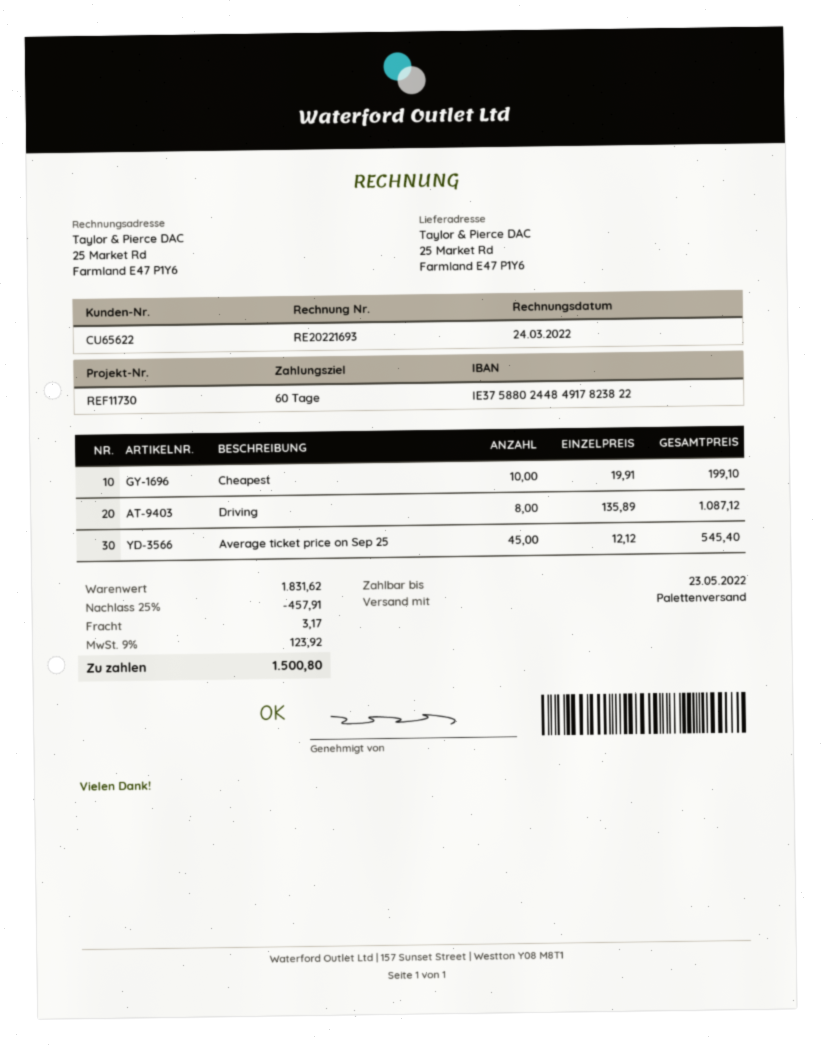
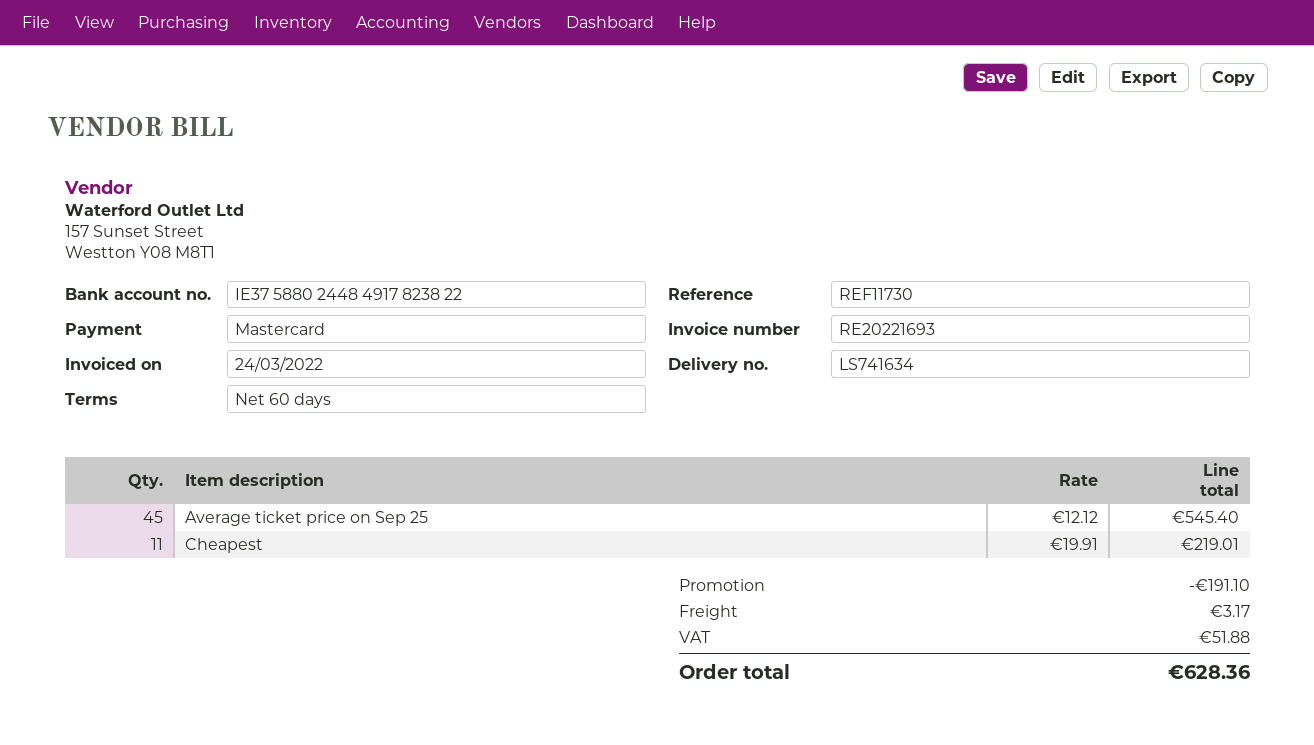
Cheapest: 10 x 19.91 = 199.10 -> 11 x 19.91 = 219.01
Driving: 8 x 135.89 = 1087.12 -> none
discount: 457.91 -> 191.10
tax: 123.92 -> 51.88
total: 1500.80 -> 628.36

